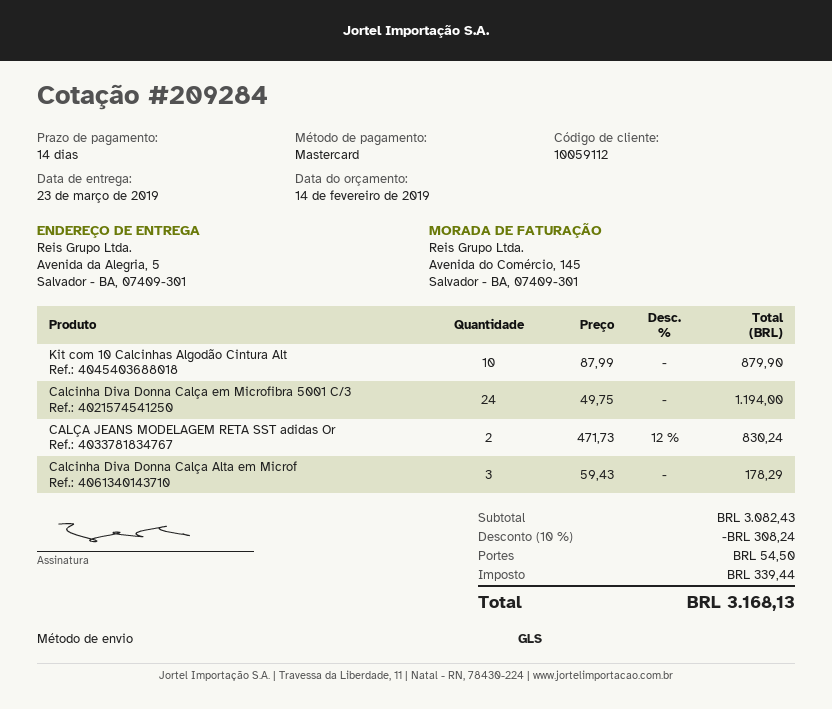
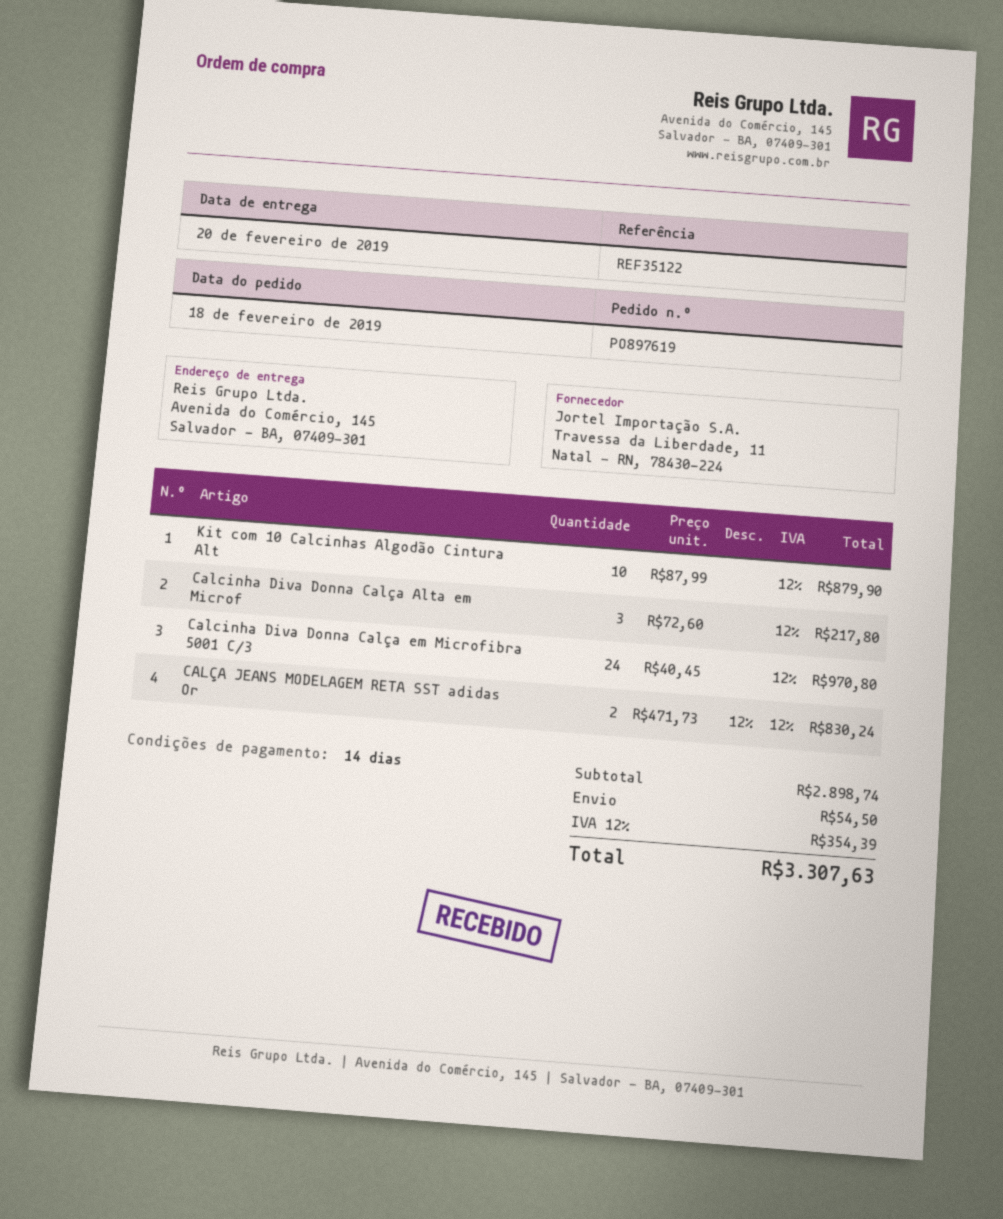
delivery date: 2019-03-23 -> 2019-02-20
ship to: Avenida da Alegria, 5, Salvador - BA, 07409-301 -> Avenida do Comércio, 145, Salvador - BA, 07409-301
Calcinha Diva Donna Calça em Microfibra 5001 C/3: 24 x 49.75 = 1194.00 -> 24 x 40.45 = 970.80
Calcinha Diva Donna Calça Alta em Microf: 3 x 59.43 = 178.29 -> 3 x 72.60 = 217.80
subtotal: 3082.43 -> 2898.74
discount: 10% = 308.24 -> none
tax: 339.44 -> 354.39
total: 3168.13 -> 3307.63

